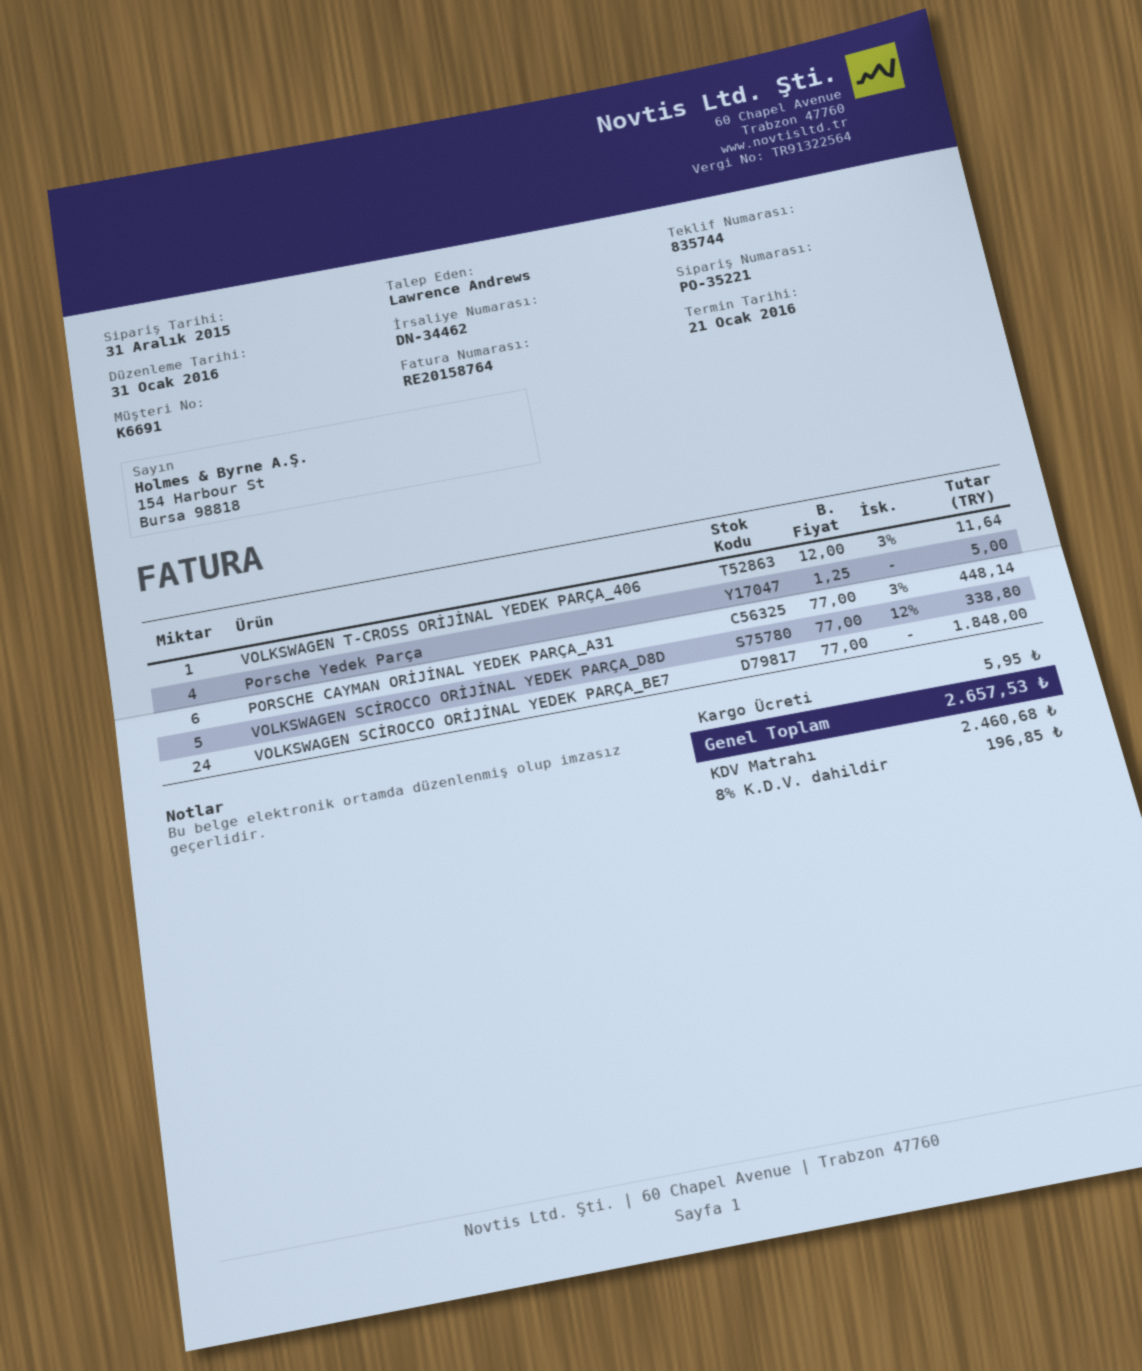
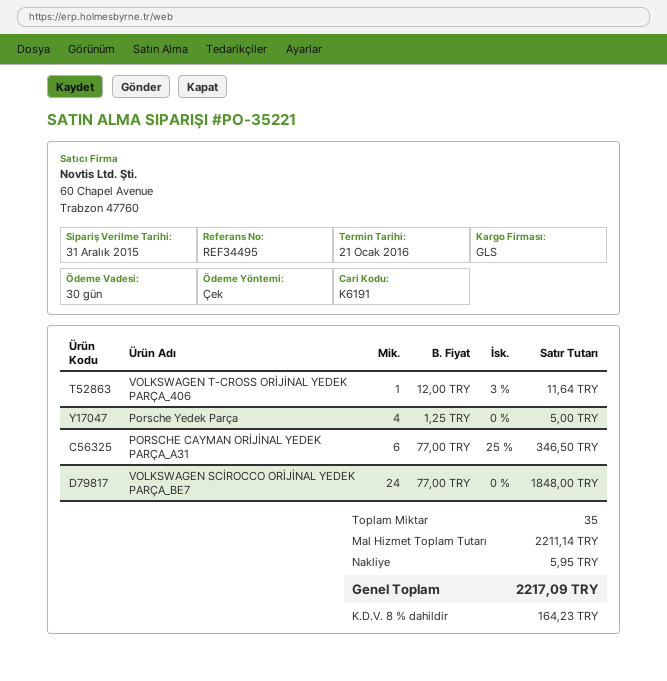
customer number: K6691 -> K6191
PORSCHE CAYMAN ORİJİNAL YEDEK PARÇA_A31: 6 x 77.00 - 3% = 448.14 -> 6 x 77.00 - 25% = 346.50
VOLKSWAGEN SCİROCCO ORİJİNAL YEDEK PARÇA_D8D: 5 x 77.00 - 12% = 338.80 -> none
tax: 8% = 196.85 -> 8% = 164.23
total: 2657.53 -> 2217.09

